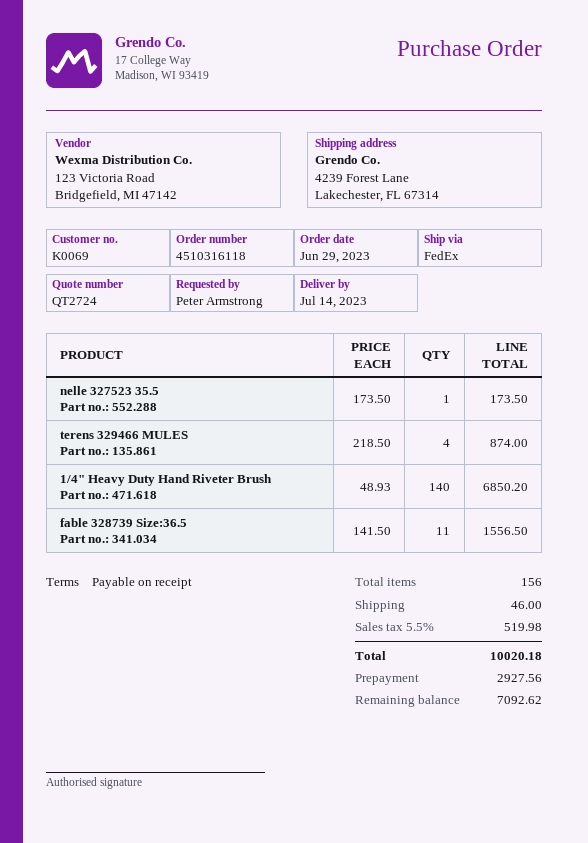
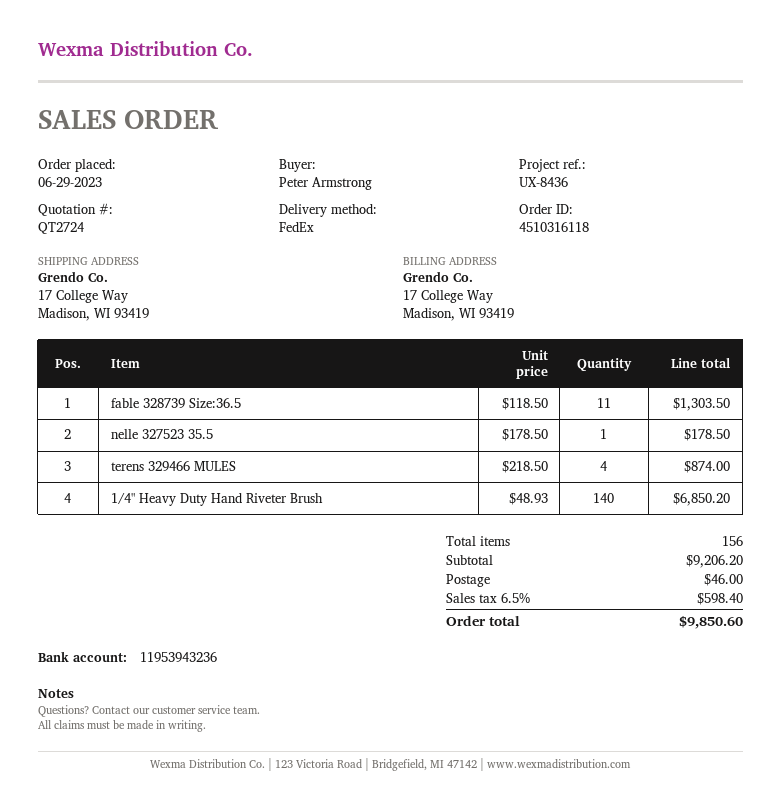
ship to: 4239 Forest Lane, Lakechester, FL 67314 -> 17 College Way, Madison, WI 93419
nelle 327523 35.5: 1 x 173.50 = 173.50 -> 1 x 178.50 = 178.50
fable 328739 Size:36.5: 11 x 141.50 = 1556.50 -> 11 x 118.50 = 1303.50
tax: 5.5% = 519.98 -> 6.5% = 598.40
total: 10020.18 -> 9850.60

